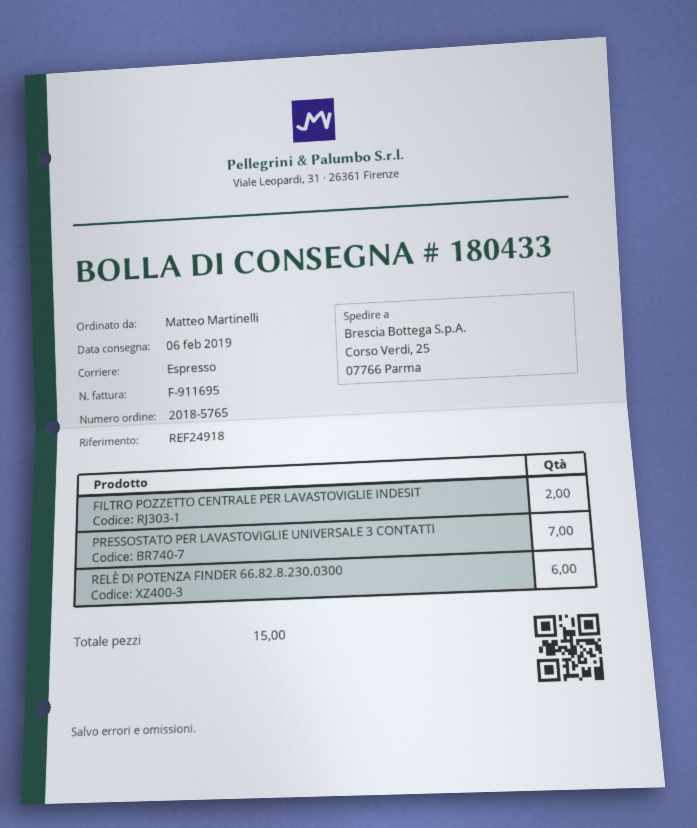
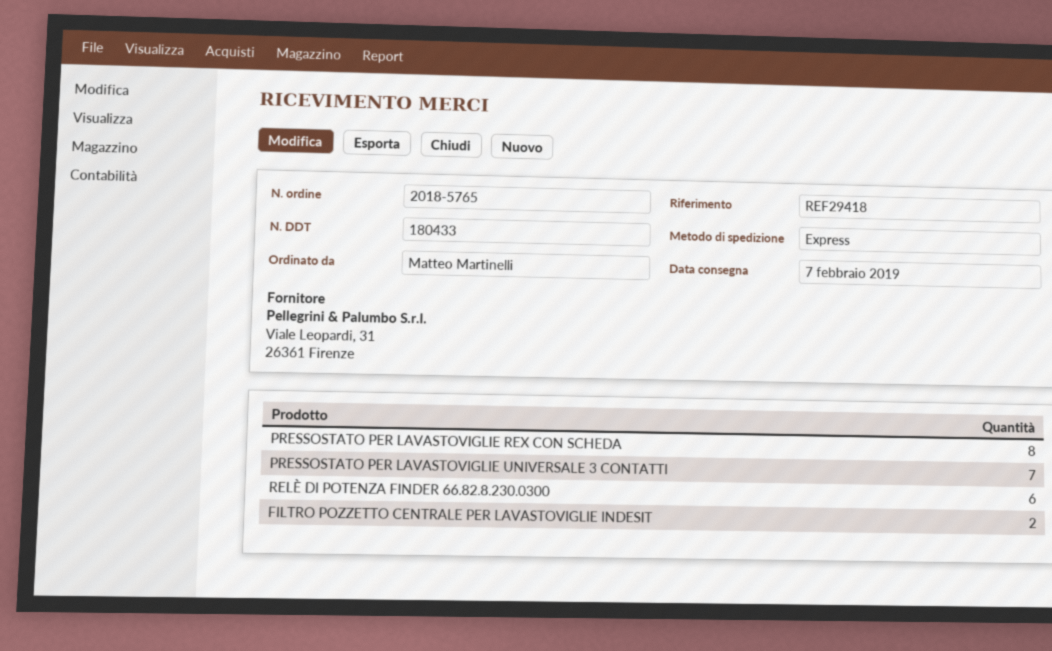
delivery date: 2019-02-06 -> 2019-02-07
reference: REF24918 -> REF29418
PRESSOSTATO PER LAVASTOVIGLIE REX CON SCHEDA: none -> 8

